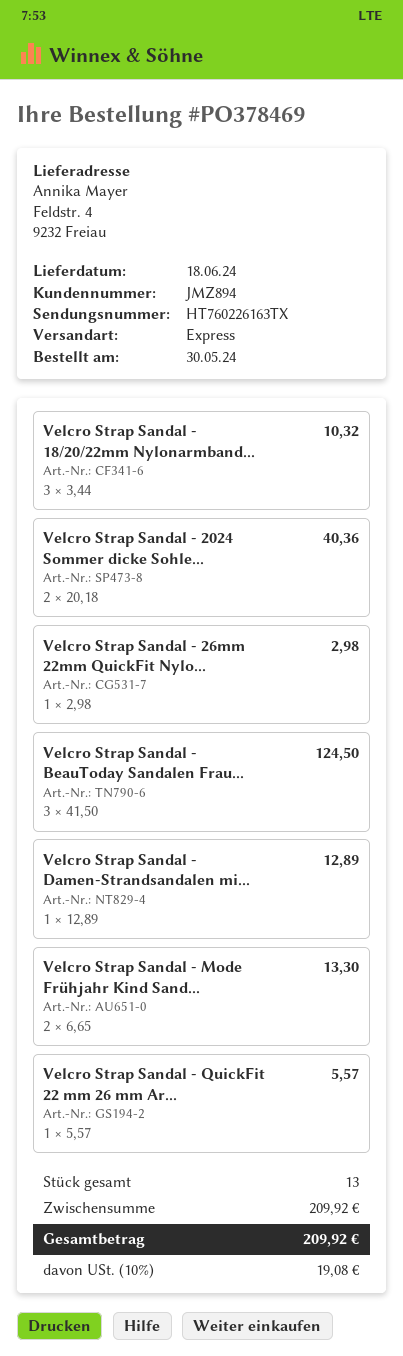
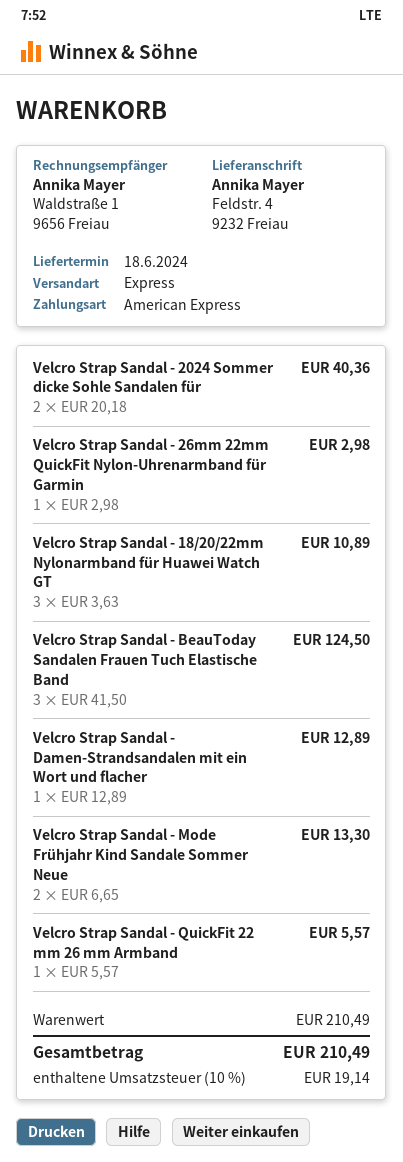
Velcro Strap Sandal - 18/20/22mm Nylonarmband...: 3 x 3.44 = 10.32 -> 3 x 3.63 = 10.89
subtotal: 209.92 -> 210.49
tax: 10% = 19.08 -> 10% = 19.14
total: 209.92 -> 210.49

